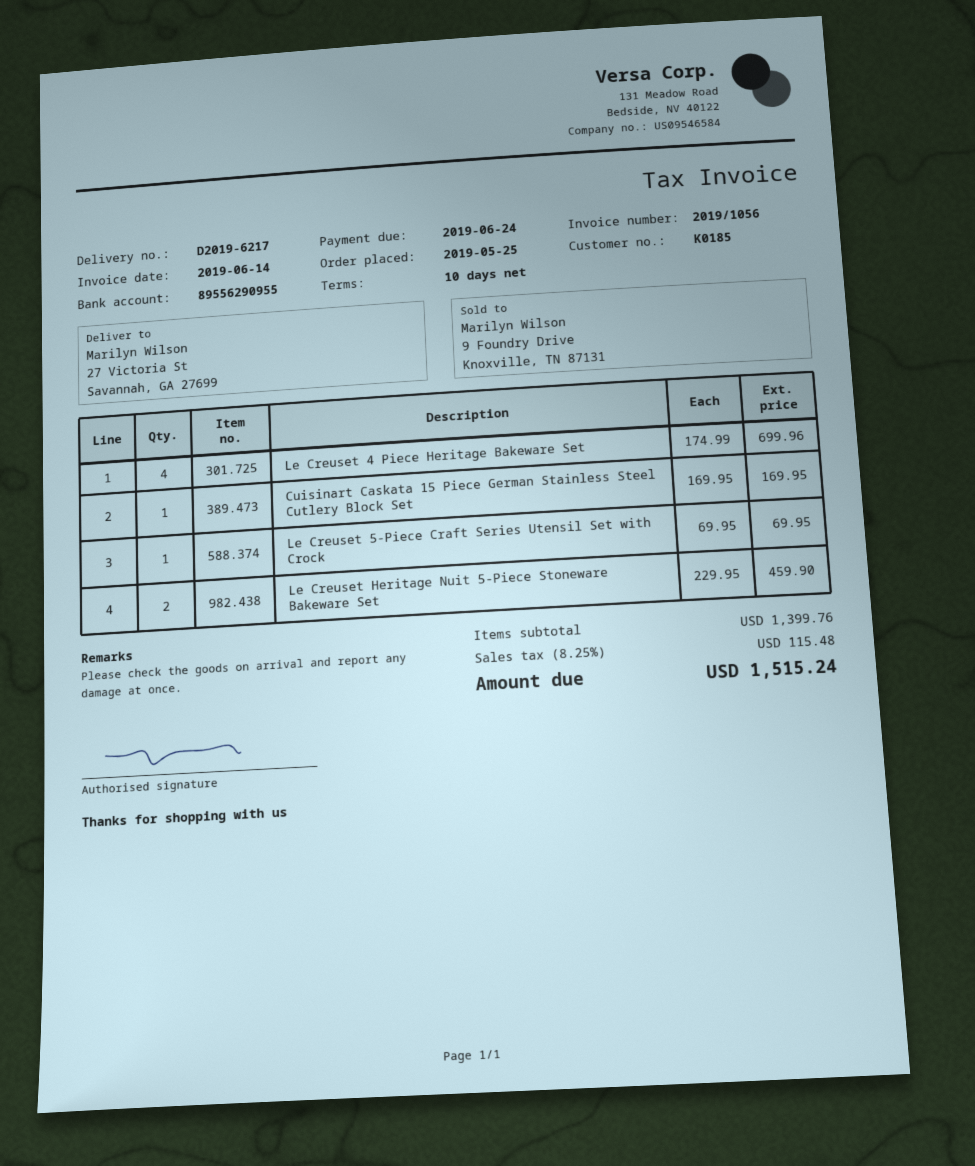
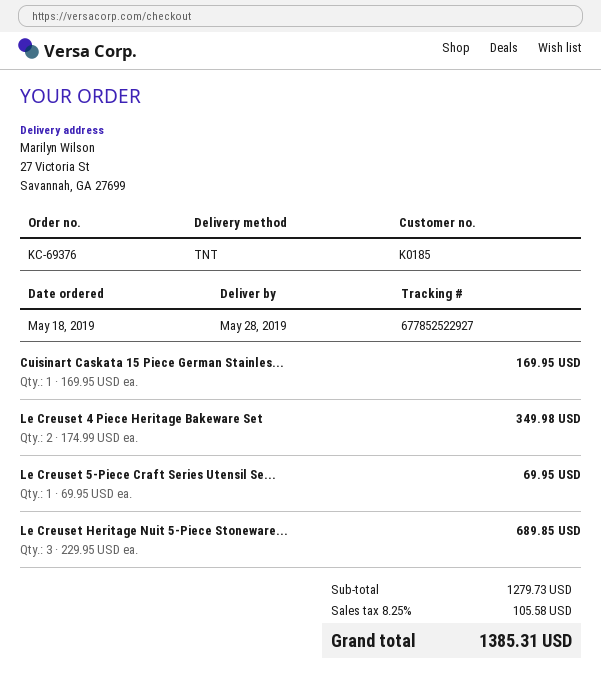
order date: 2019-05-25 -> 2019-05-18
Le Creuset 4 Piece Heritage Bakeware Set: 4 x 174.99 = 699.96 -> 2 x 174.99 = 349.98
Le Creuset Heritage Nuit 5-Piece Stoneware Bakeware Set: 2 x 229.95 = 459.90 -> 3 x 229.95 = 689.85
subtotal: 1399.76 -> 1279.73
tax: 8.25% = 115.48 -> 8.25% = 105.58
total: 1515.24 -> 1385.31

